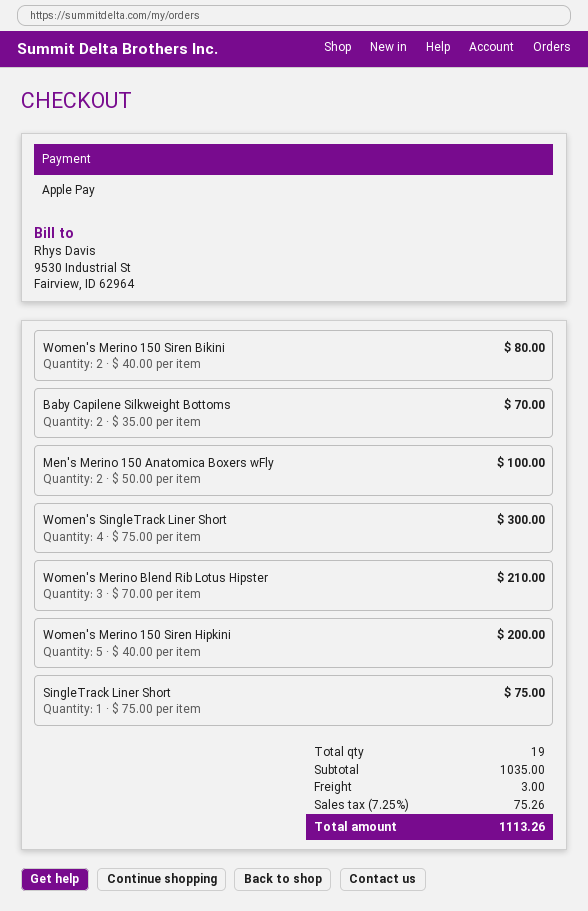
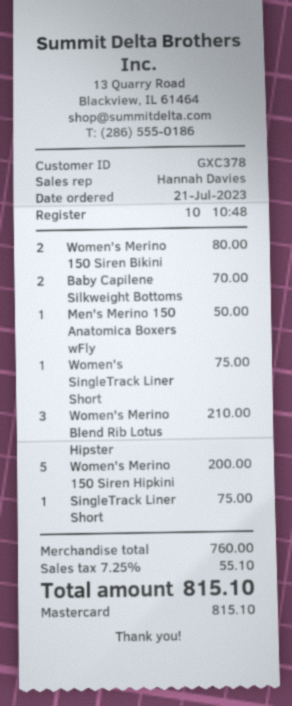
payment method: Apple Pay -> Mastercard
Men's Merino 150 Anatomica Boxers wFly: 2 for 100.00 -> 1 for 50.00
Women's SingleTrack Liner Short: 4 for 300.00 -> 1 for 75.00
subtotal: 1035.00 -> 760.00
shipping: 3.00 -> none
tax: 7.25% = 75.26 -> 7.25% = 55.10
total: 1113.26 -> 815.10

